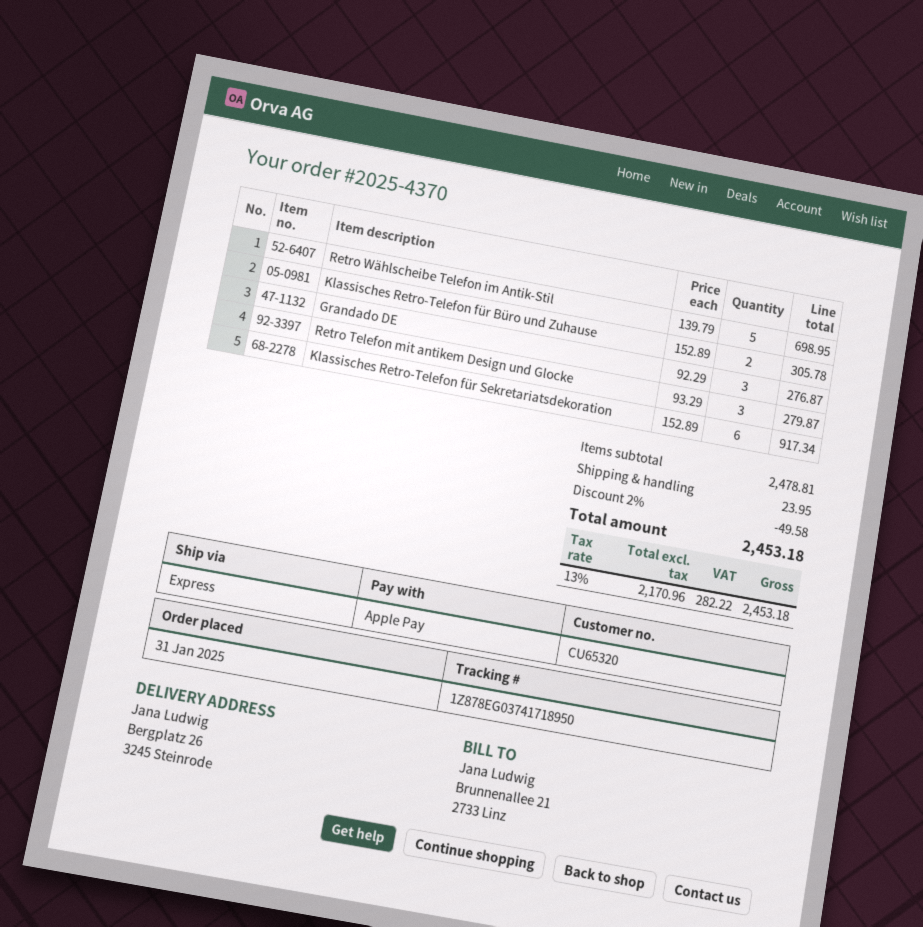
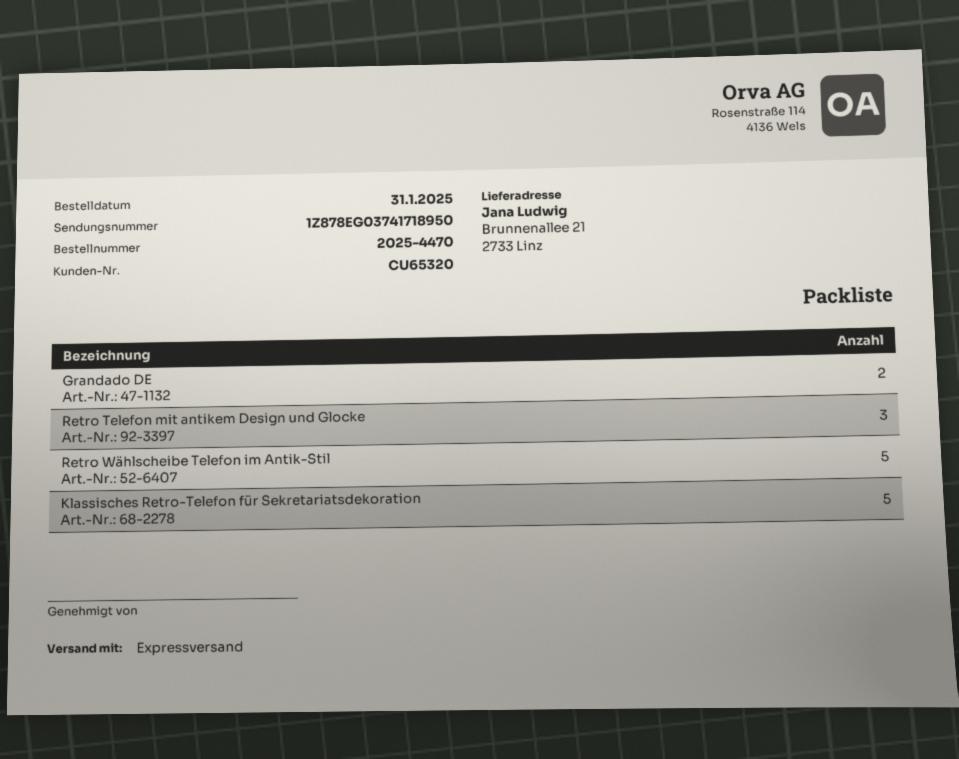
order number: 2025-4370 -> 2025-4470
ship to: Bergplatz 26, 3245 Steinrode -> Brunnenallee 21, 2733 Linz
Klassisches Retro-Telefon für Büro und Zuhause: 2 -> none
Grandado DE: 3 -> 2
Klassisches Retro-Telefon für Sekretariatsdekoration: 6 -> 5

